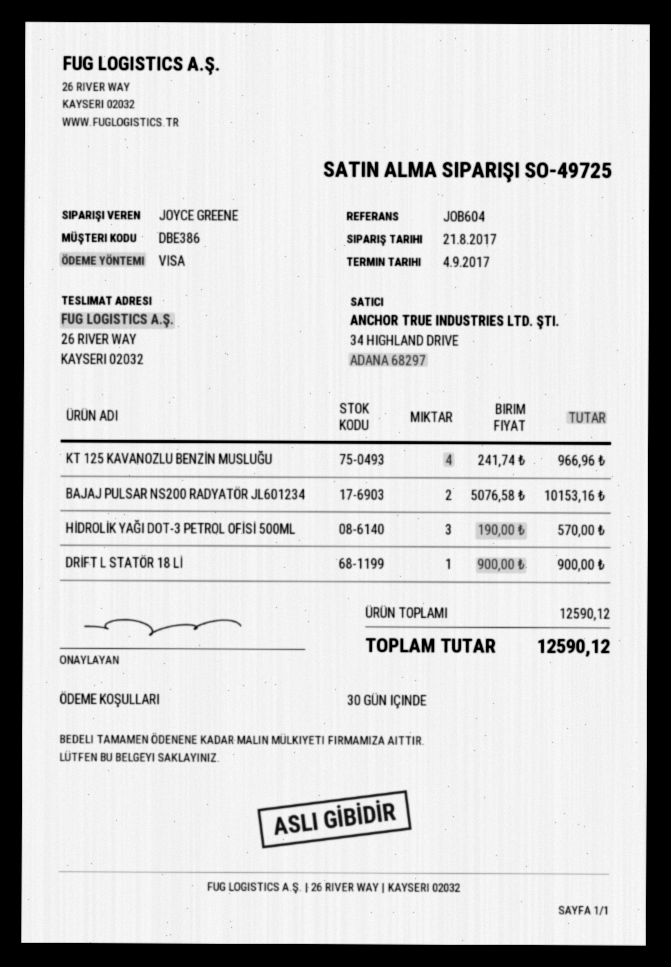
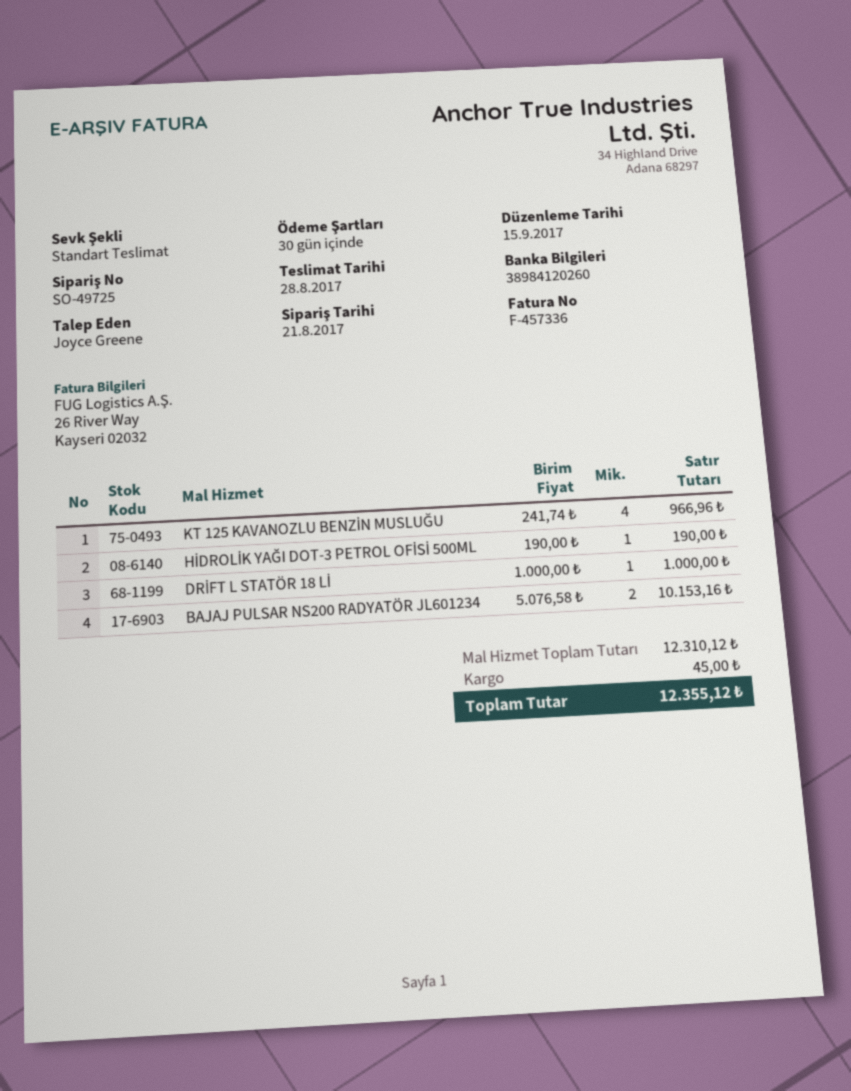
delivery date: 2017-09-04 -> 2017-08-28
HİDROLİK YAĞI DOT-3 PETROL OFİSİ 500ML: 3 x 190.00 = 570.00 -> 1 x 190.00 = 190.00
DRİFT L STATÖR 18 Lİ: 1 x 900.00 = 900.00 -> 1 x 1000.00 = 1000.00
subtotal: 12590.12 -> 12310.12
shipping: none -> 45.00
total: 12590.12 -> 12355.12

